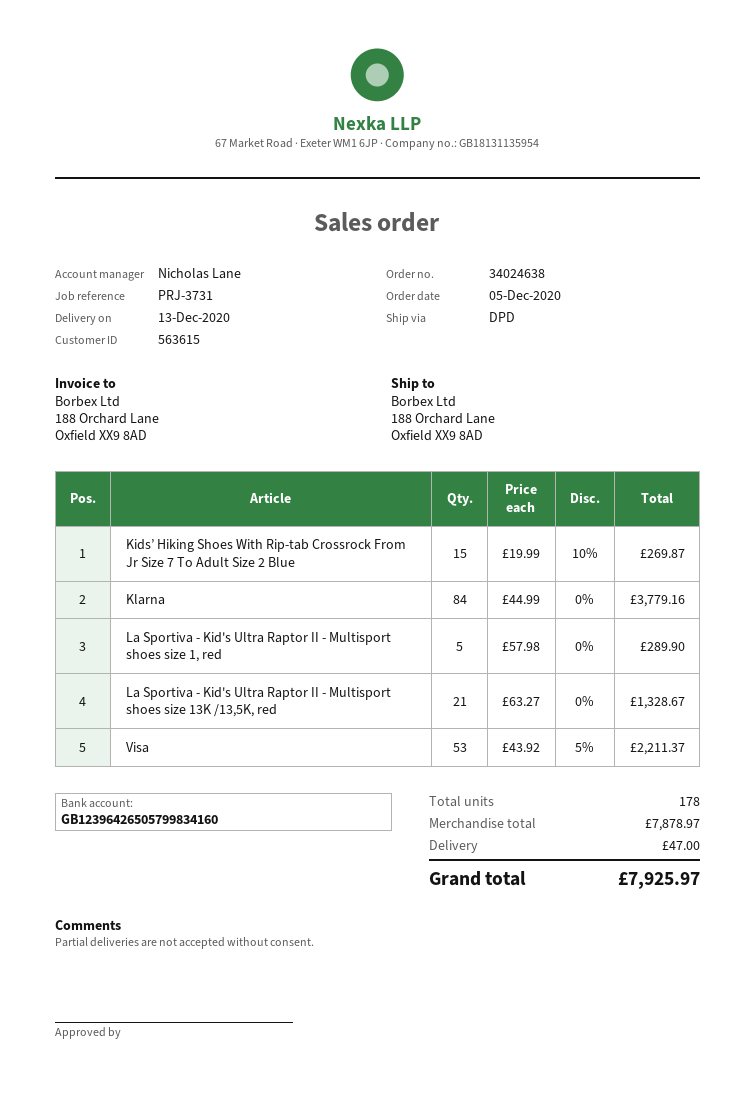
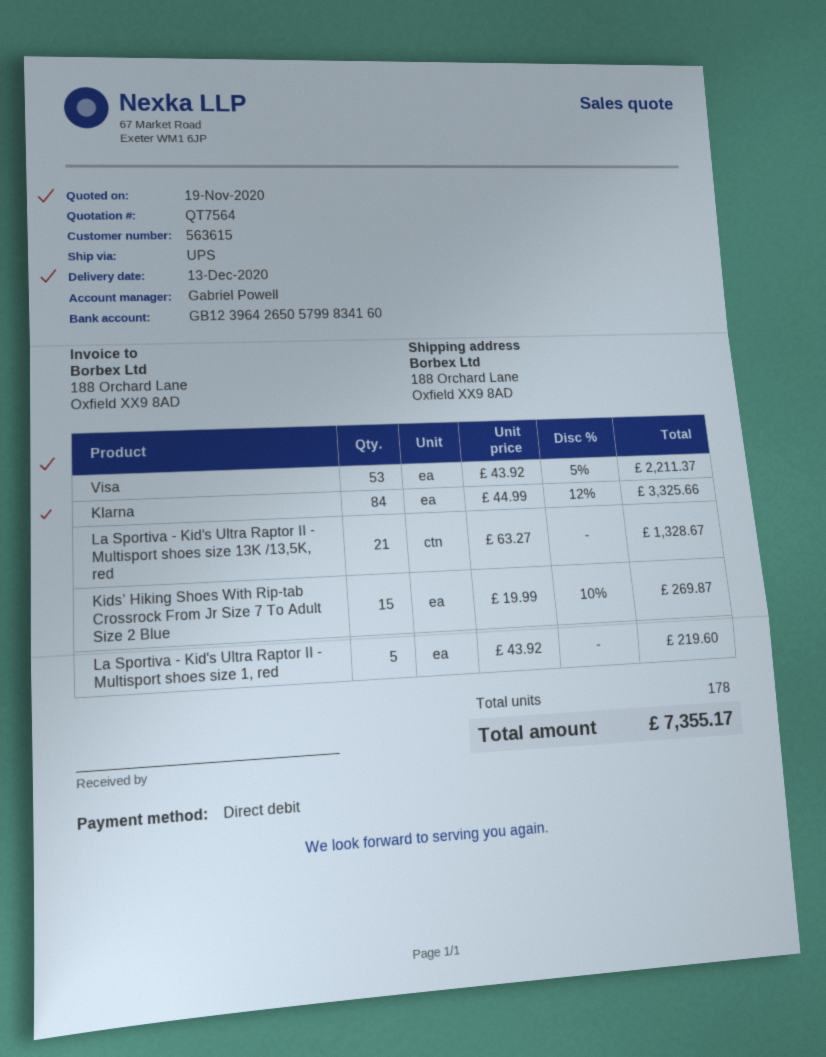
sales rep: Nicholas Lane -> Gabriel Powell
shipping method: DPD -> UPS
Klarna: 84 x 44.99 = 3779.16 -> 84 x 44.99 - 12% = 3325.66
La Sportiva - Kid's Ultra Raptor II - Multisport shoes size 1, red: 5 x 57.98 = 289.90 -> 5 x 43.92 = 219.60
shipping: 47.00 -> none
total: 7925.97 -> 7355.17

